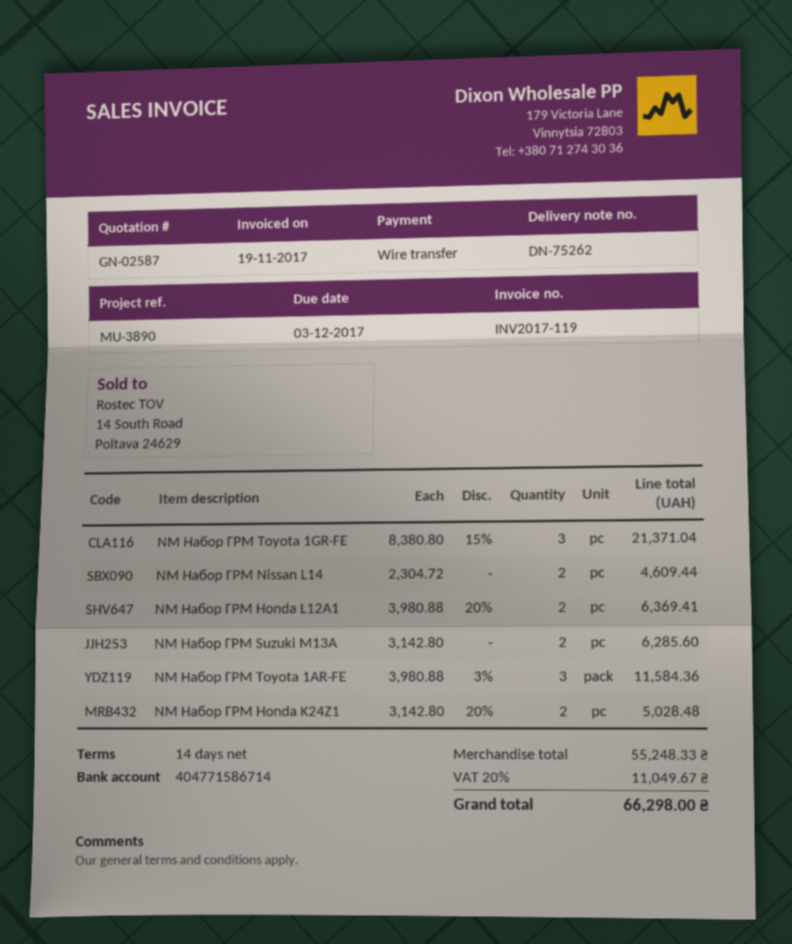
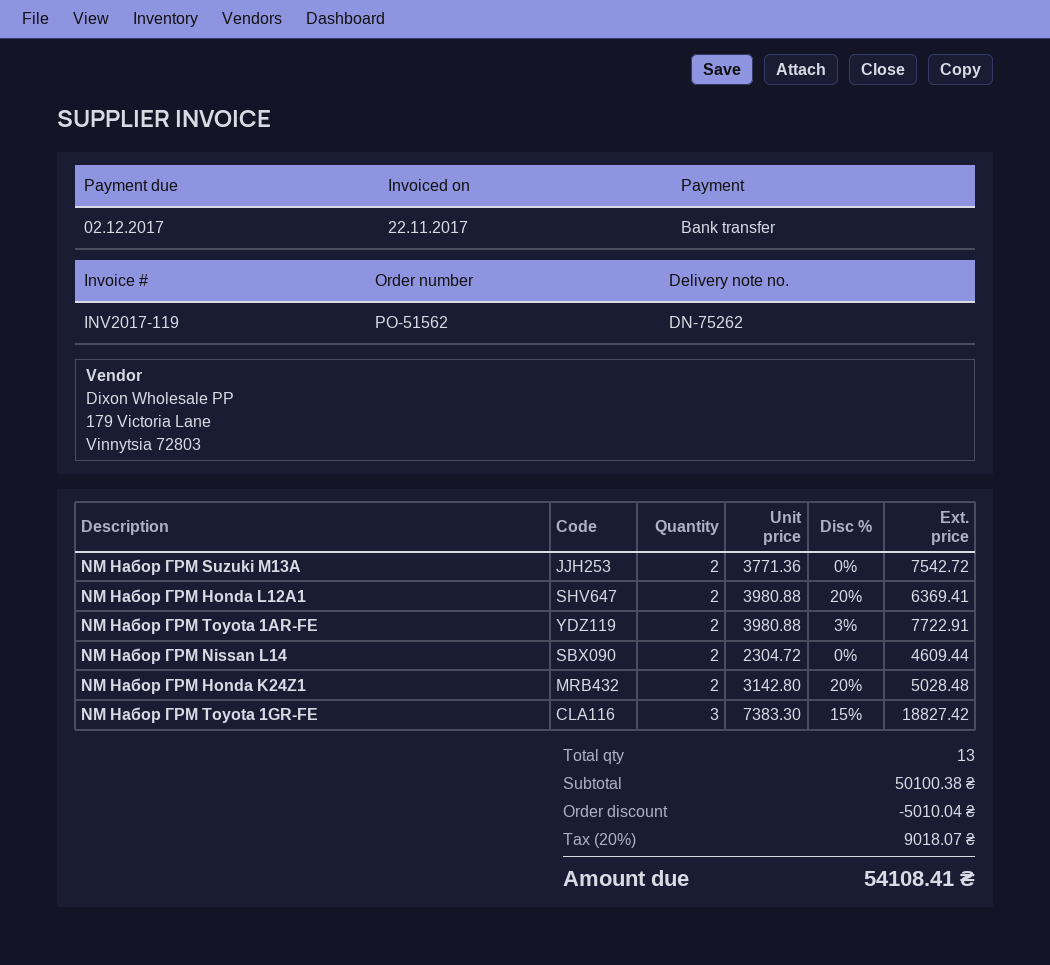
invoice date: 2017-11-19 -> 2017-11-22
due date: 2017-12-03 -> 2017-12-02
NM Набор ГРМ Toyota 1GR-FE: 3 x 8380.80 - 15% = 21371.04 -> 3 x 7383.30 - 15% = 18827.42
NM Набор ГРМ Suzuki M13A: 2 x 3142.80 = 6285.60 -> 2 x 3771.36 = 7542.72
NM Набор ГРМ Toyota 1AR-FE: 3 x 3980.88 - 3% = 11584.36 -> 2 x 3980.88 - 3% = 7722.91
subtotal: 55248.33 -> 50100.38
discount: none -> 5010.04
tax: 20% = 11049.67 -> 20% = 9018.07
total: 66298.00 -> 54108.41

